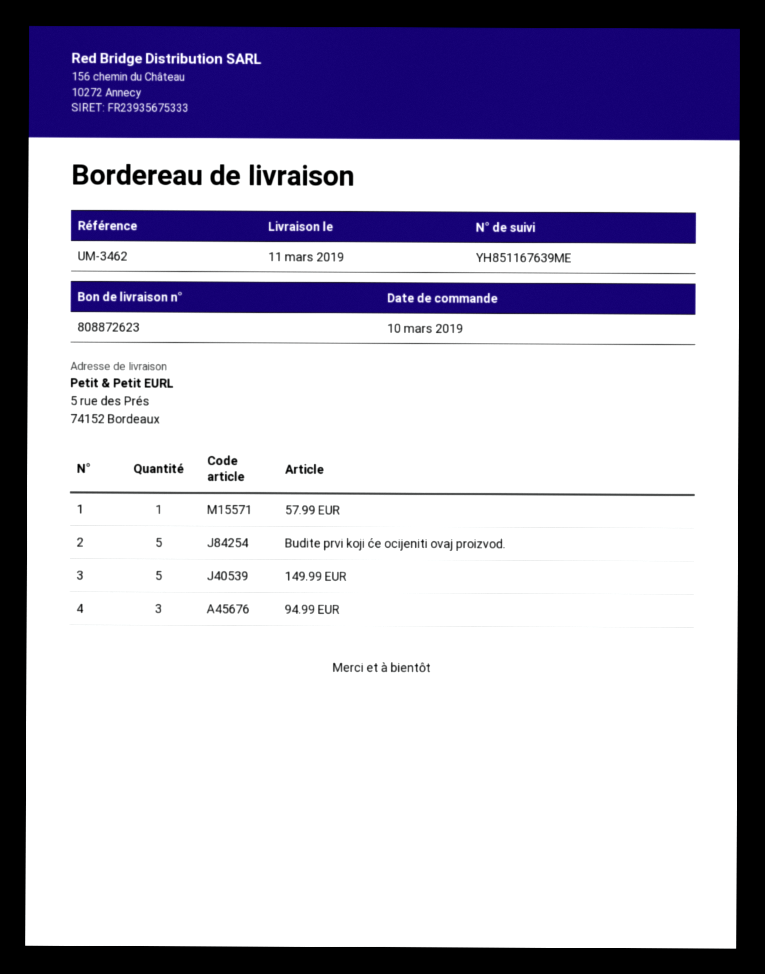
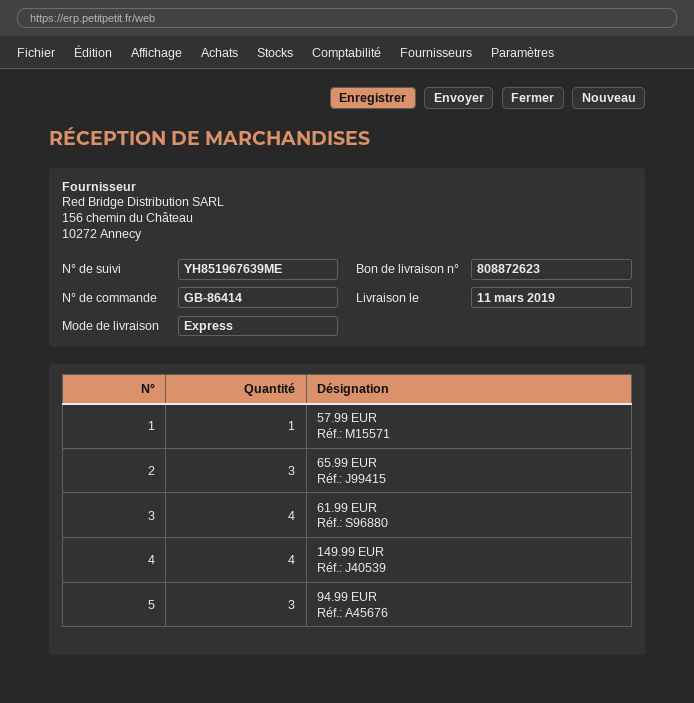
tracking number: YH851167639ME -> YH851967639ME
Budite prvi koji će ocijeniti ovaj proizvod.: 5 -> none
149.99 EUR: 5 -> 4
65.99 EUR: none -> 3
61.99 EUR: none -> 4

